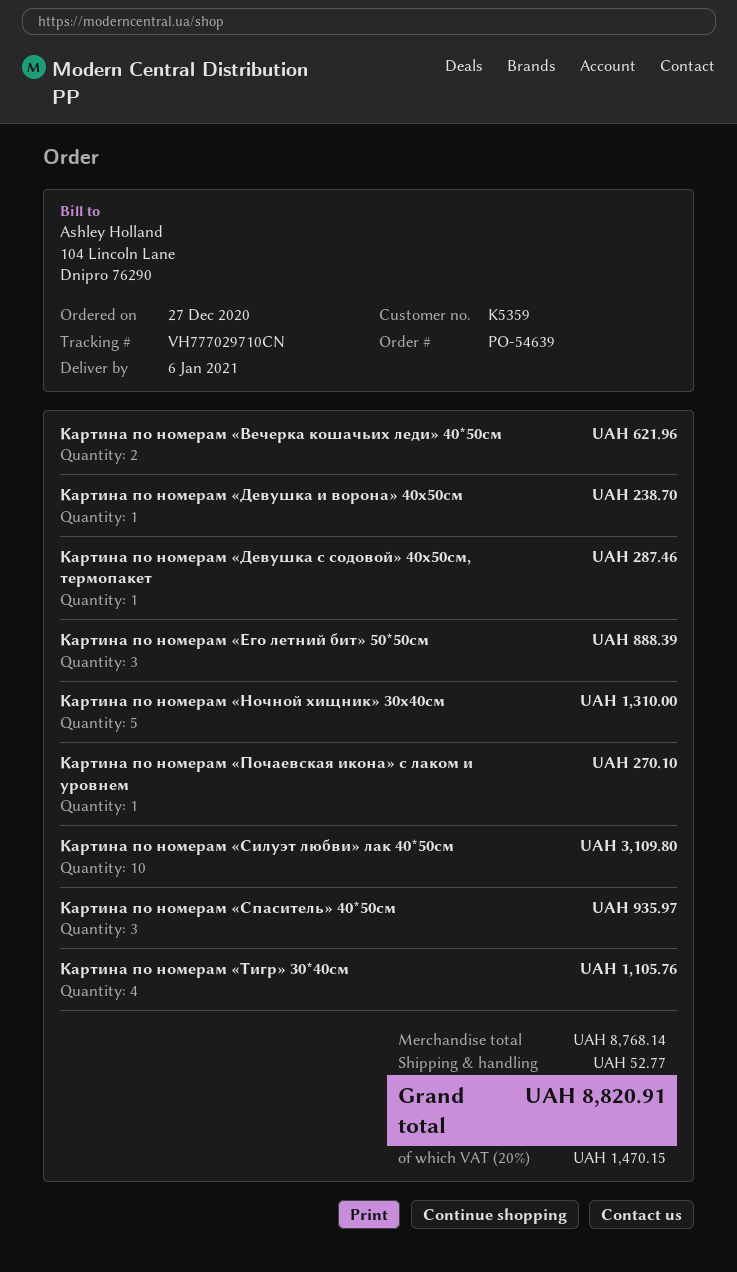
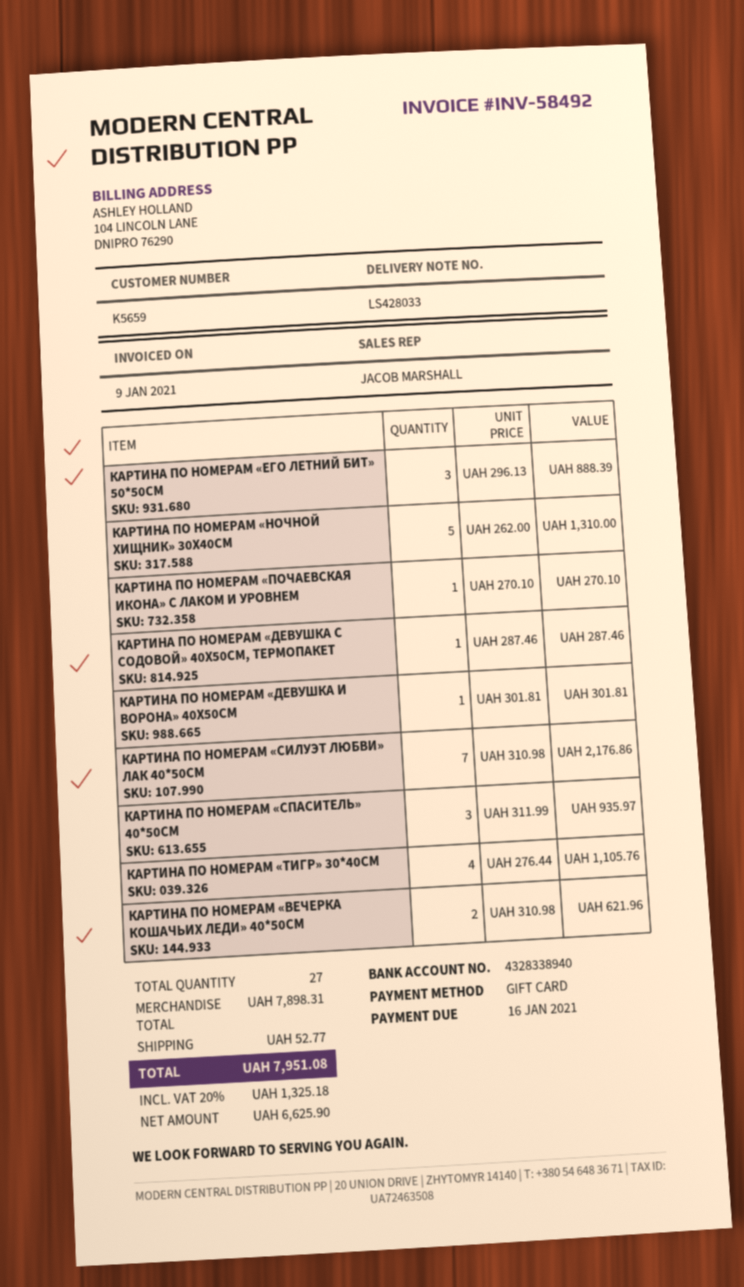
customer number: K5359 -> K5659
Картина по номерам «Девушка и ворона» 40x50см: 1 for 238.70 -> 1 for 301.81
Картина по номерам «Силуэт любви» лак 40*50см: 10 for 3109.80 -> 7 for 2176.86
subtotal: 8768.14 -> 7898.31
tax: 20% = 1470.15 -> 20% = 1325.18
total: 8820.91 -> 7951.08

